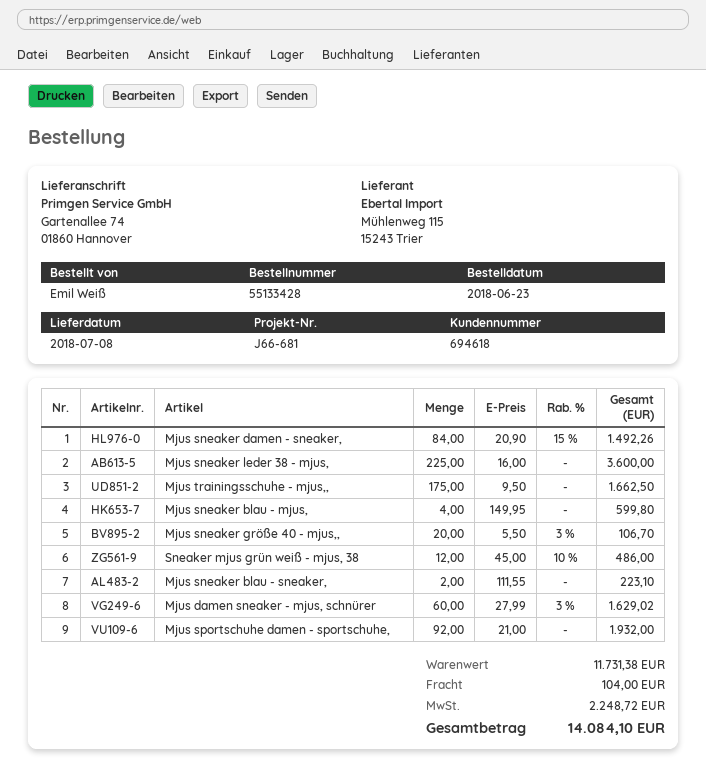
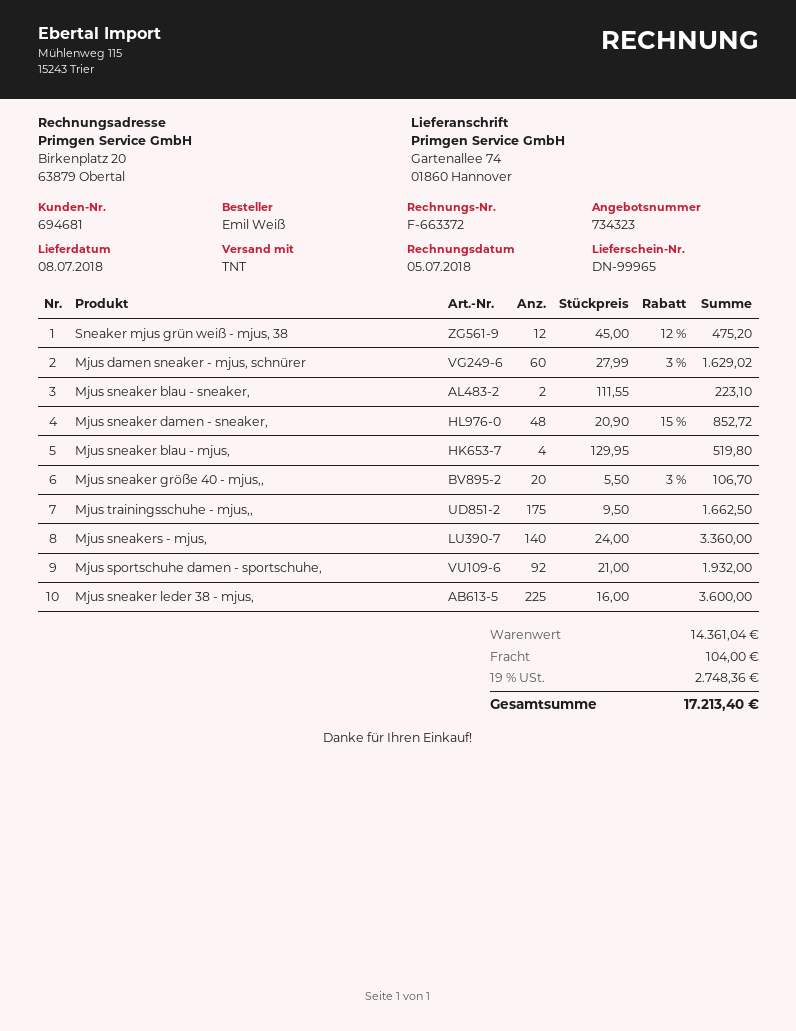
customer number: 694618 -> 694681
Mjus sneaker damen - sneaker,: 84 x 20.90 - 15% = 1492.26 -> 48 x 20.90 - 15% = 852.72
Mjus sneaker blau - mjus,: 4 x 149.95 = 599.80 -> 4 x 129.95 = 519.80
Sneaker mjus grün weiß - mjus, 38: 12 x 45.00 - 10% = 486.00 -> 12 x 45.00 - 12% = 475.20
Mjus sneakers - mjus,: none -> 140 x 24.00 = 3360.00
subtotal: 11731.38 -> 14361.04
tax: 2248.72 -> 2748.36
total: 14084.10 -> 17213.40

